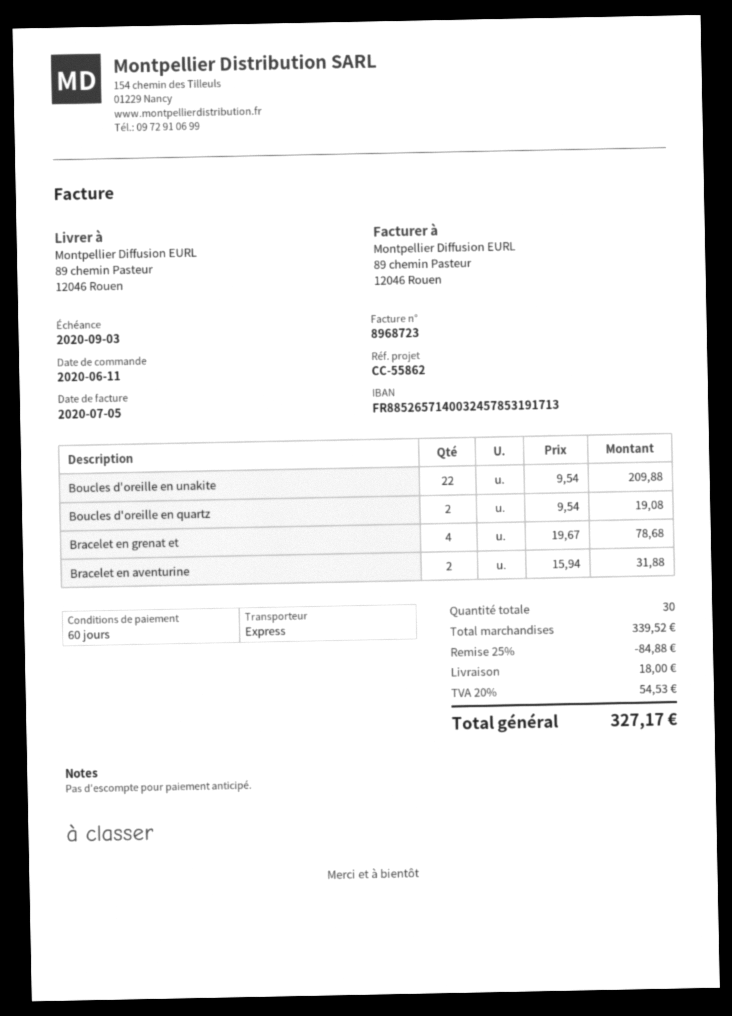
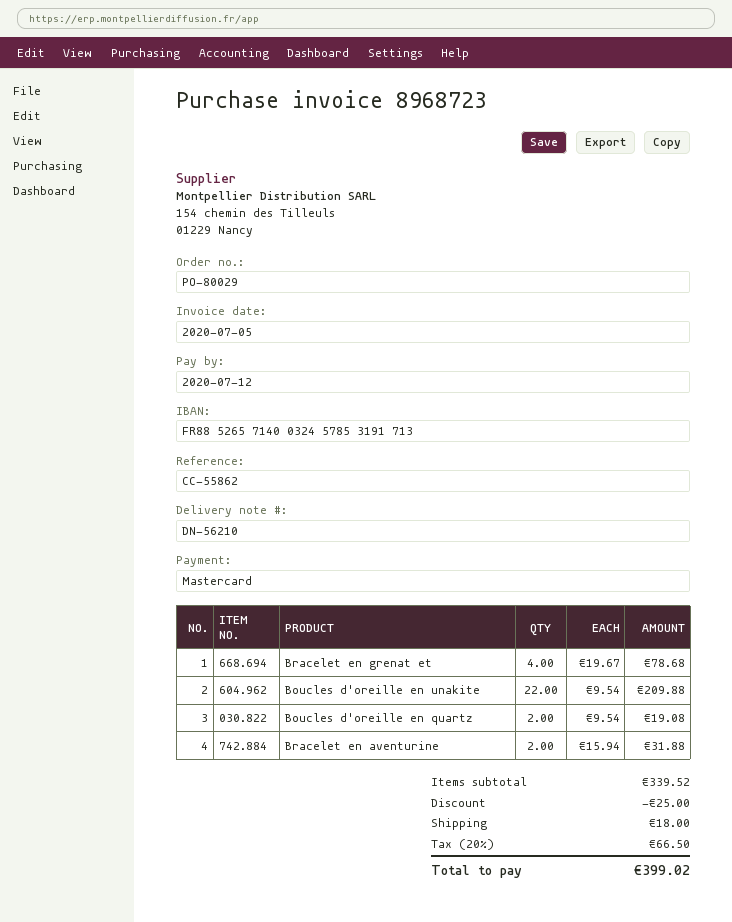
due date: 2020-09-03 -> 2020-07-12
discount: 84.88 -> 25.00
tax: 20% = 54.53 -> 20% = 66.50
total: 327.17 -> 399.02

